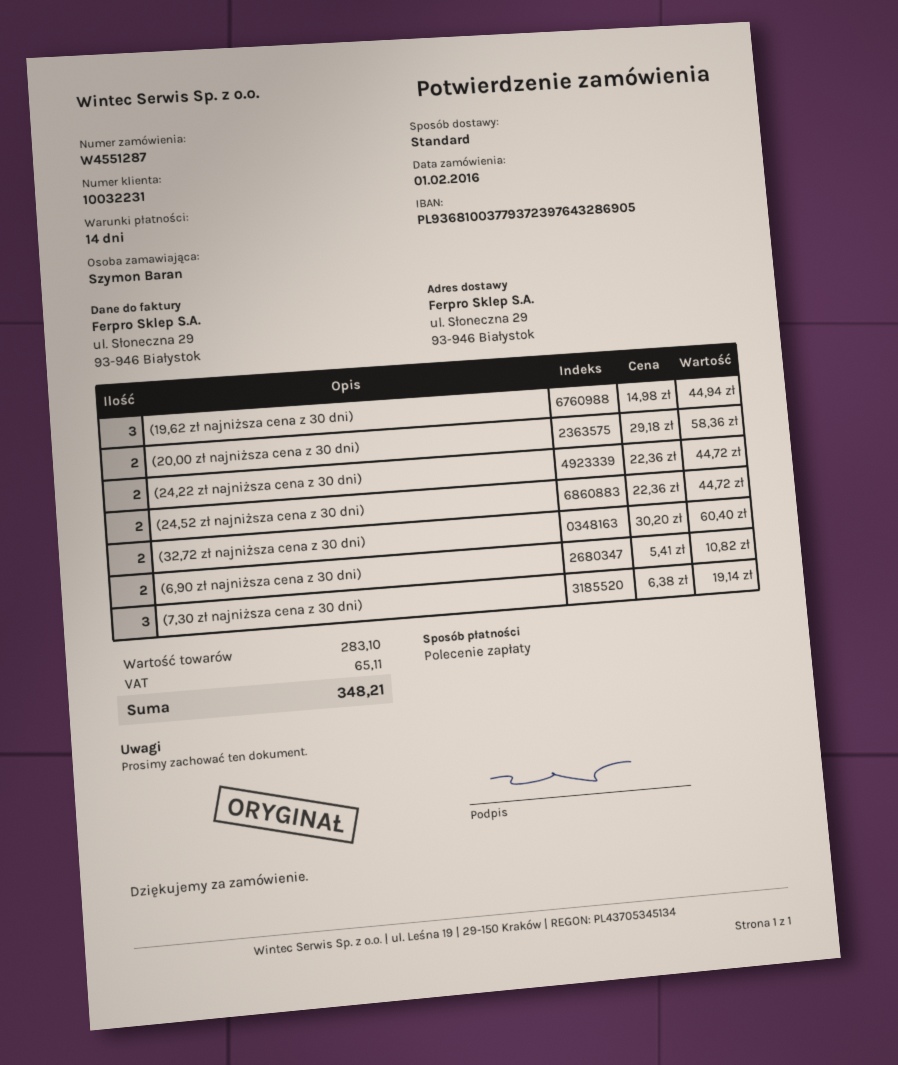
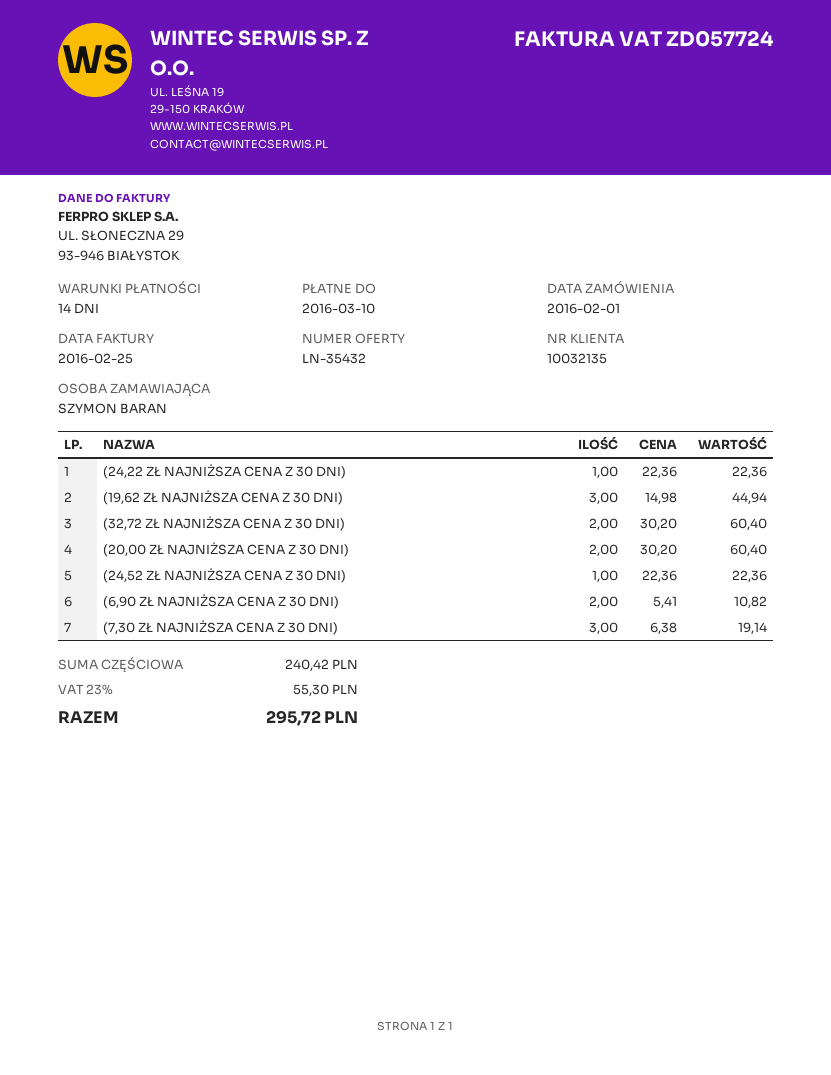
customer number: 10032231 -> 10032135
(20,00 zł najniższa cena z 30 dni): 2 x 29.18 = 58.36 -> 2 x 30.20 = 60.40
(24,22 zł najniższa cena z 30 dni): 2 x 22.36 = 44.72 -> 1 x 22.36 = 22.36
(24,52 zł najniższa cena z 30 dni): 2 x 22.36 = 44.72 -> 1 x 22.36 = 22.36
subtotal: 283.10 -> 240.42
tax: 65.11 -> 55.30
total: 348.21 -> 295.72

